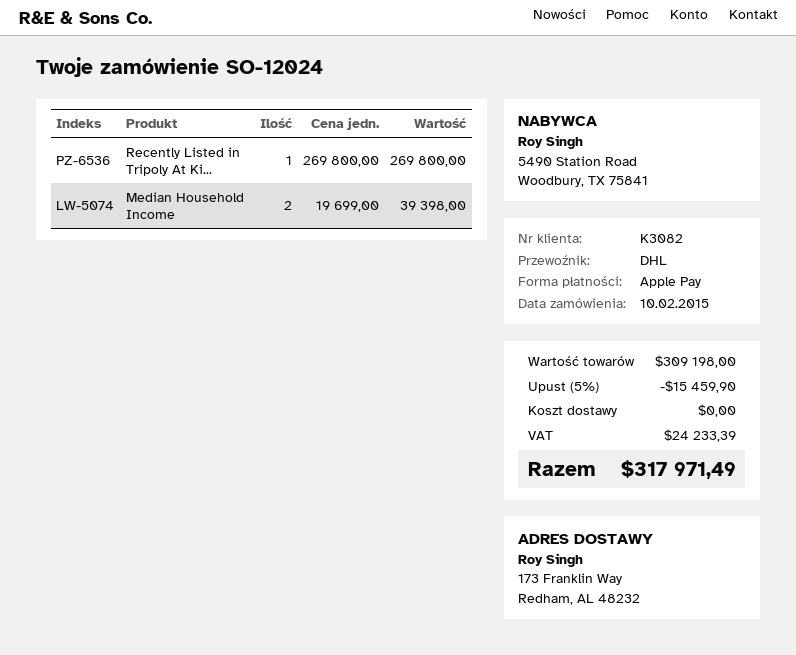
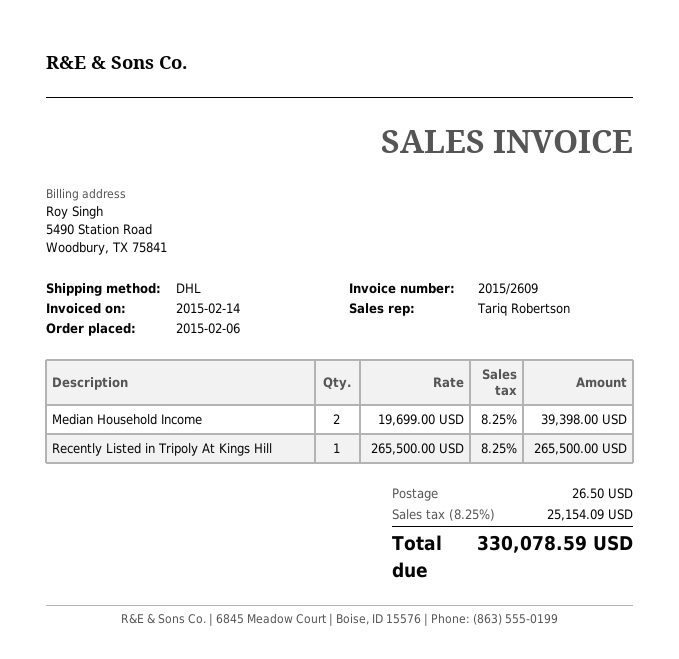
order date: 2015-02-10 -> 2015-02-06
Recently Listed in Tripoly At Ki...: 1 x 269800.00 = 269800.00 -> 1 x 265500.00 = 265500.00
discount: 5% = 15459.90 -> none
shipping: 0.00 -> 26.50
tax: 24233.39 -> 25154.09
total: 317971.49 -> 330078.59

